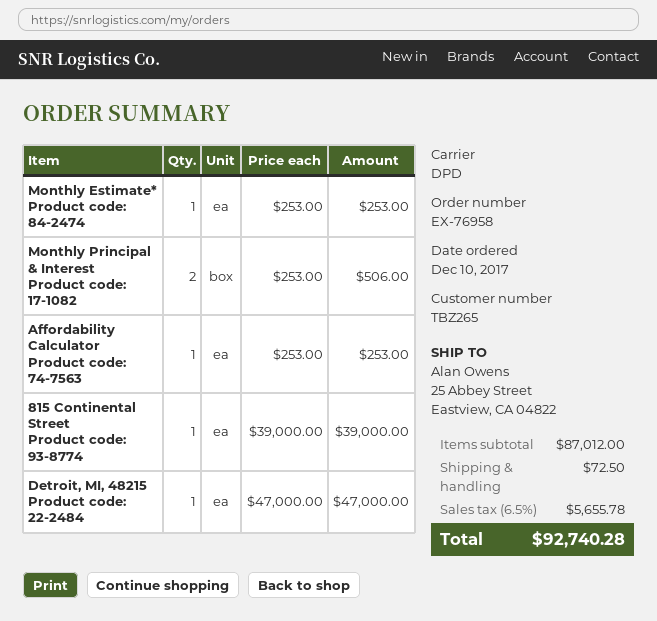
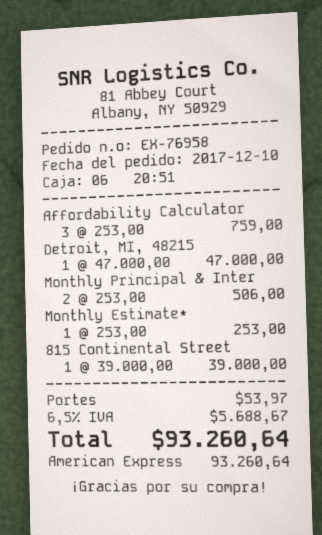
Affordability Calculator: 1 x 253.00 = 253.00 -> 3 x 253.00 = 759.00
shipping: 72.50 -> 53.97
tax: 6.5% = 5655.78 -> 6.5% = 5688.67
total: 92740.28 -> 93260.64

